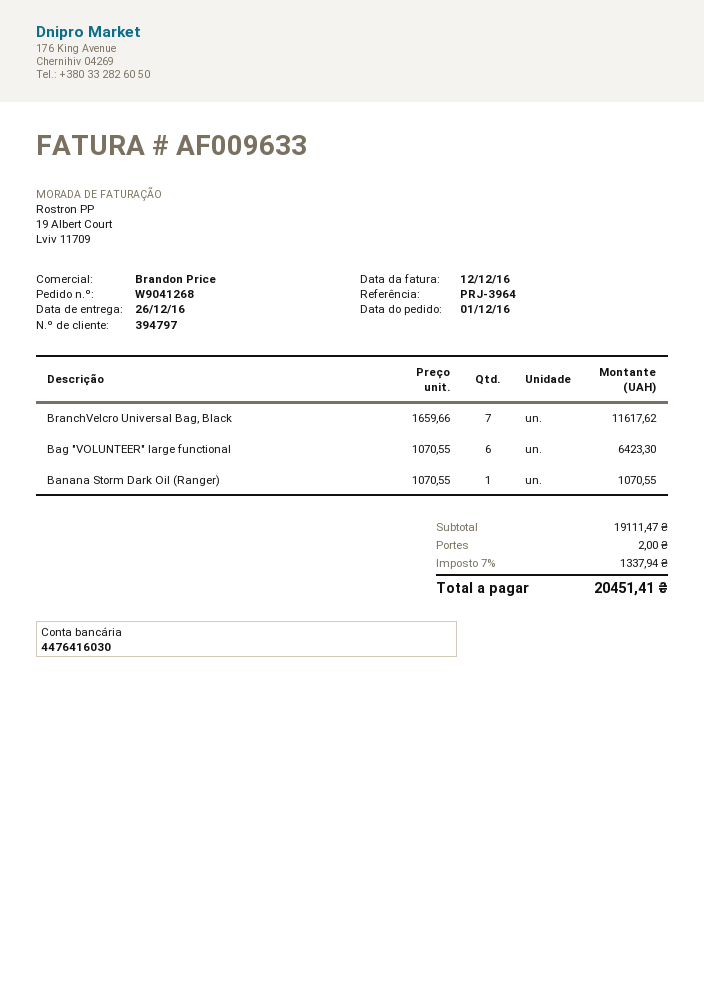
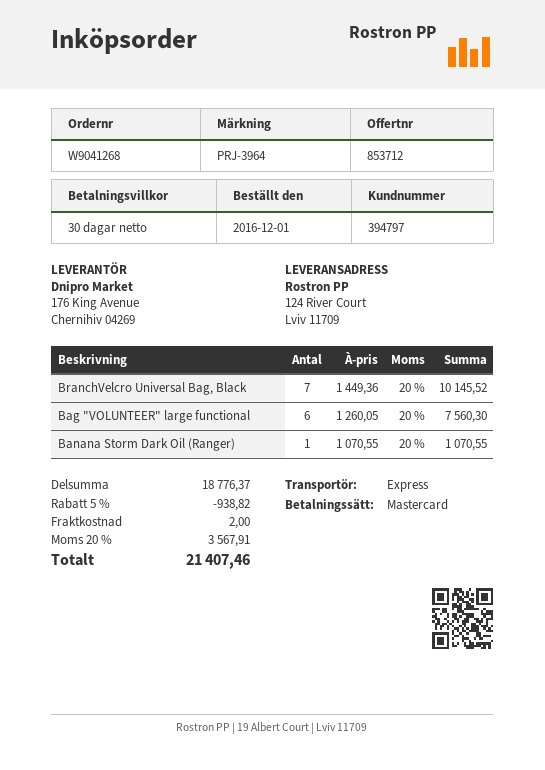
BranchVelcro Universal Bag, Black: 7 x 1659.66 = 11617.62 -> 7 x 1449.36 = 10145.52
Bag "VOLUNTEER" large functional: 6 x 1070.55 = 6423.30 -> 6 x 1260.05 = 7560.30
subtotal: 19111.47 -> 18776.37
discount: none -> 5% = 938.82
tax: 7% = 1337.94 -> 20% = 3567.91
total: 20451.41 -> 21407.46

